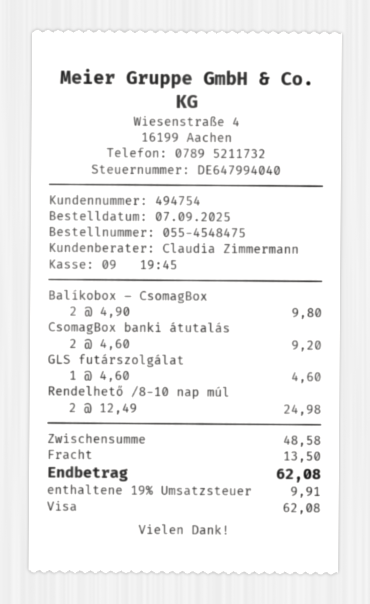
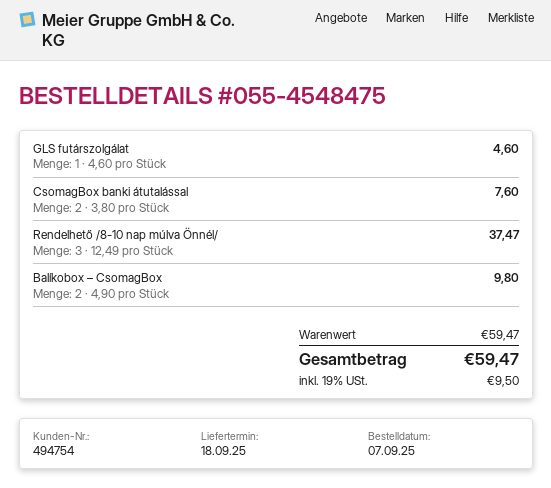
CsomagBox banki átutalás: 2 x 4.60 = 9.20 -> 2 x 3.80 = 7.60
Rendelhető /8-10 nap múl: 2 x 12.49 = 24.98 -> 3 x 12.49 = 37.47
subtotal: 48.58 -> 59.47
shipping: 13.50 -> none
tax: 19% = 9.91 -> 19% = 9.50
total: 62.08 -> 59.47

